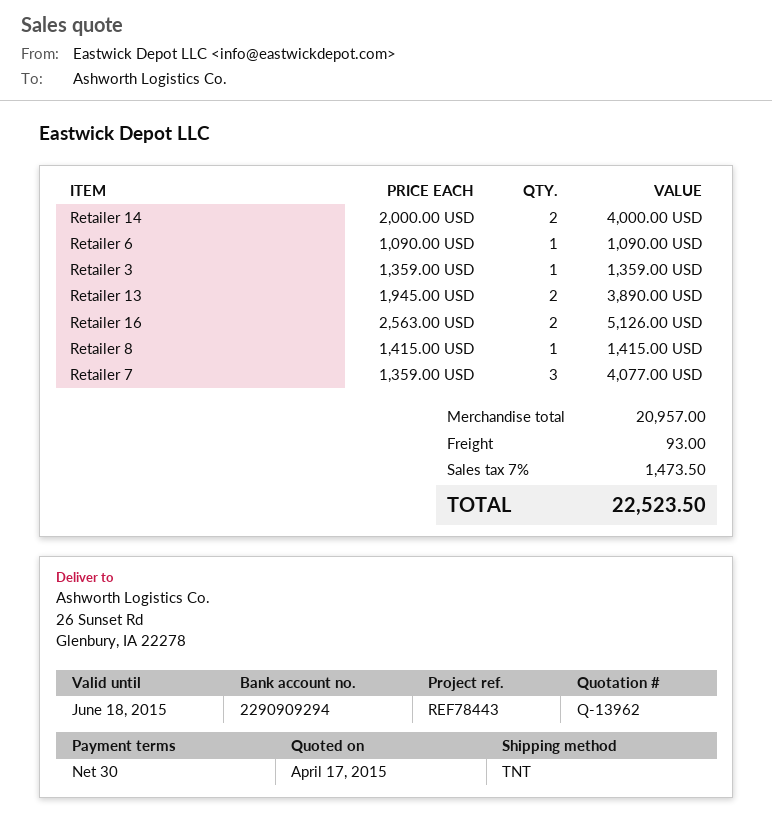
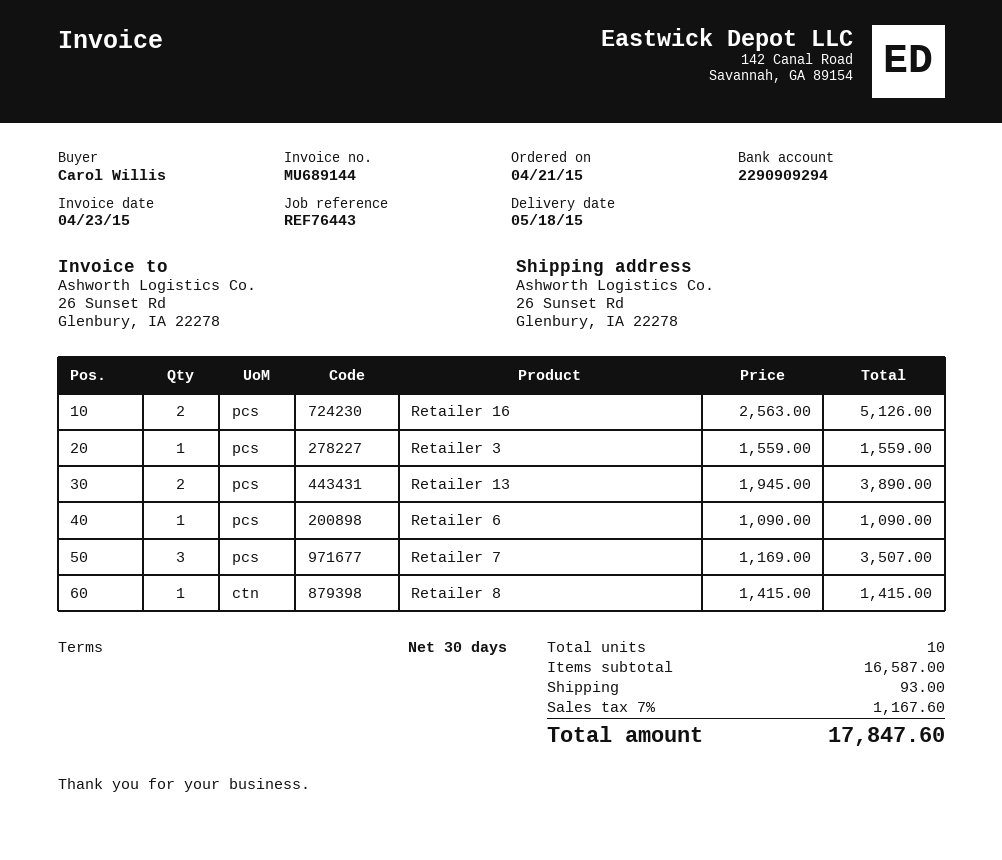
reference: REF78443 -> REF76443
Retailer 14: 2 x 2000.00 = 4000.00 -> none
Retailer 3: 1 x 1359.00 = 1359.00 -> 1 x 1559.00 = 1559.00
Retailer 7: 3 x 1359.00 = 4077.00 -> 3 x 1169.00 = 3507.00
subtotal: 20957.00 -> 16587.00
tax: 7% = 1473.50 -> 7% = 1167.60
total: 22523.50 -> 17847.60

